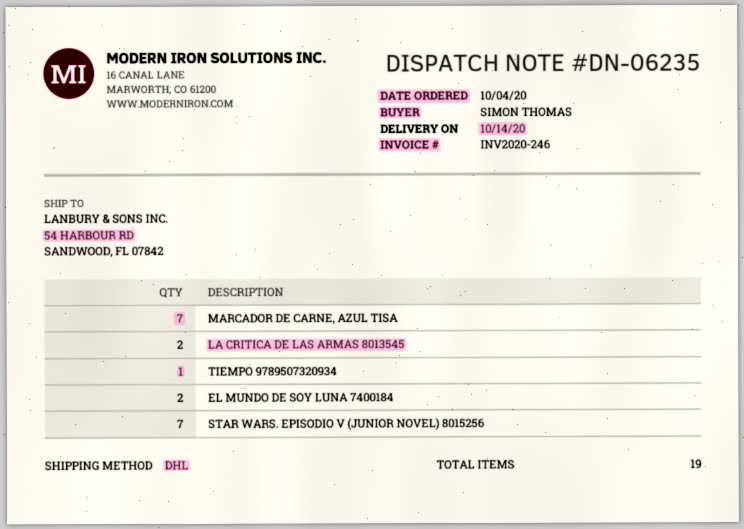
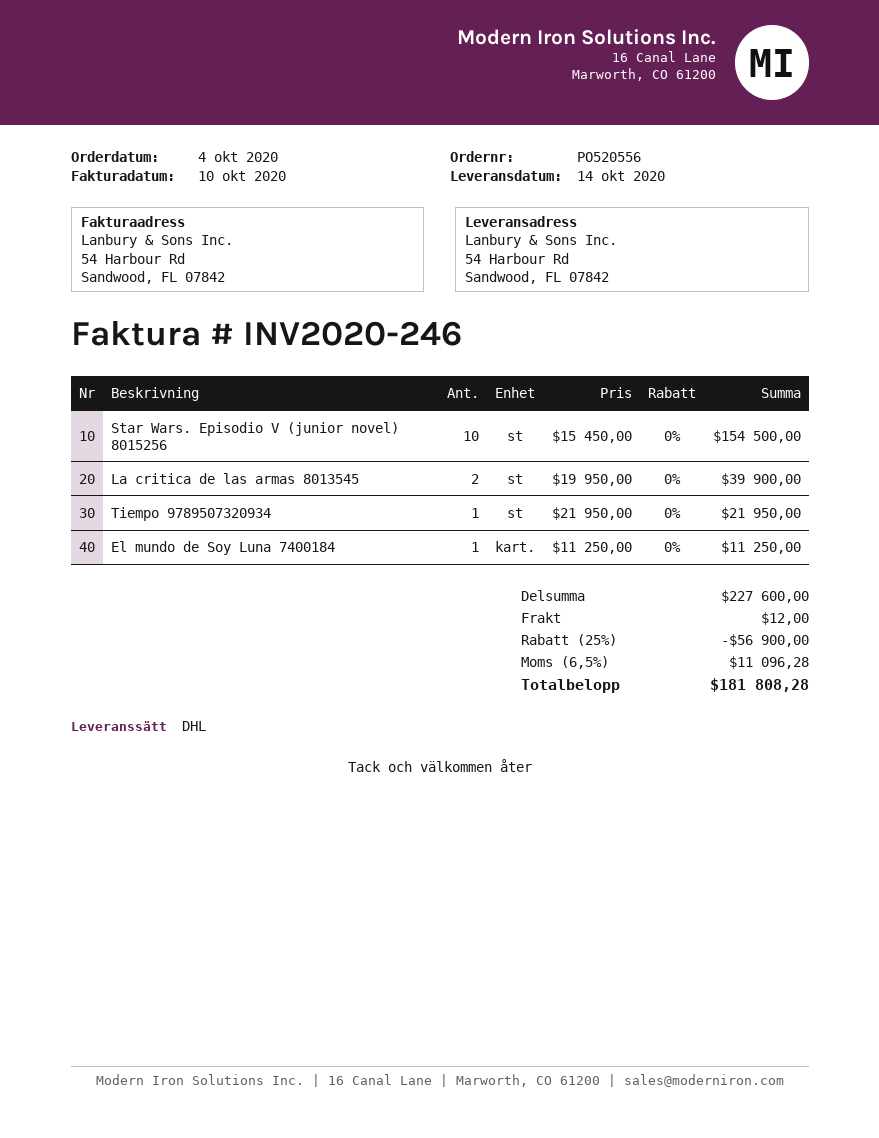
MARCADOR DE CARNE, AZUL TISA: 7 -> none
EL MUNDO DE SOY LUNA 7400184: 2 -> 1
STAR WARS. EPISODIO V (JUNIOR NOVEL) 8015256: 7 -> 10

